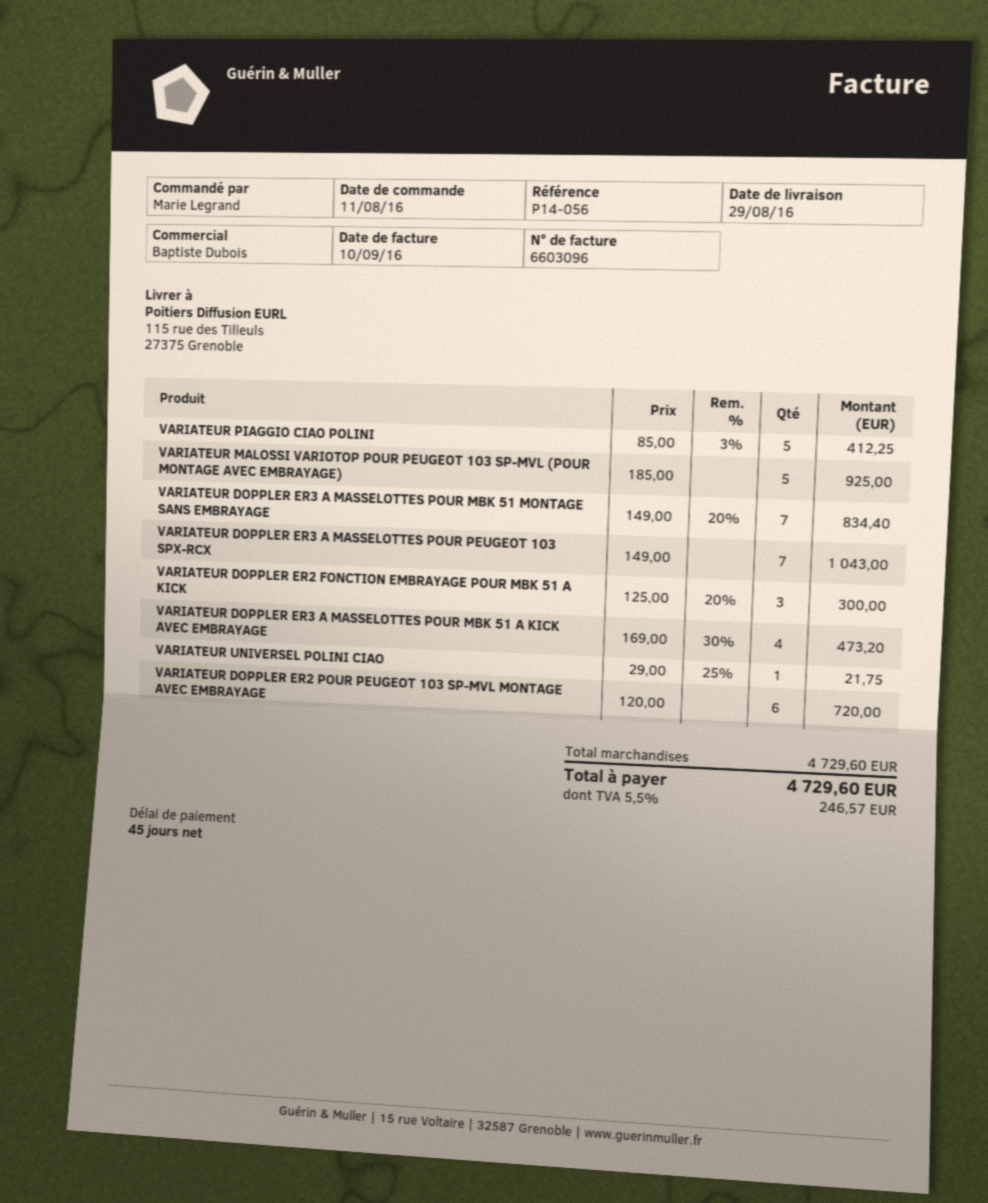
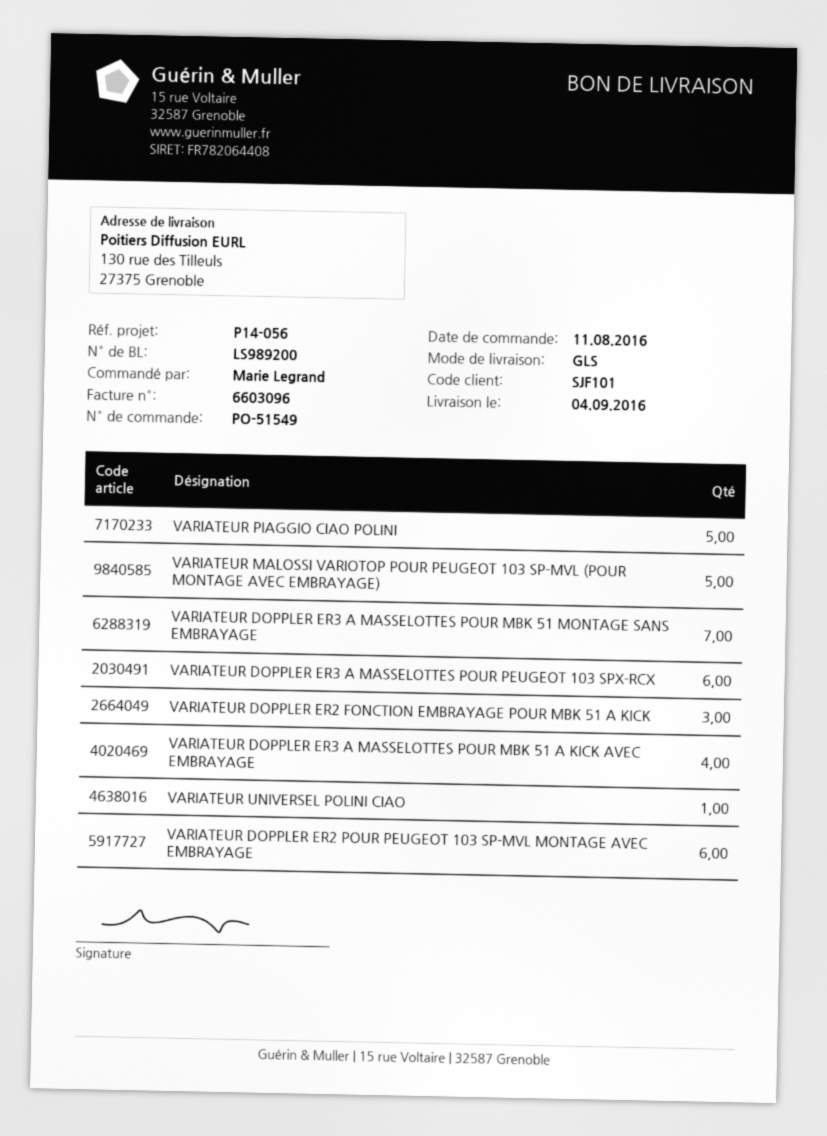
delivery date: 2016-08-29 -> 2016-09-04
ship to: 115 rue des Tilleuls, 27375 Grenoble -> 130 rue des Tilleuls, 27375 Grenoble
VARIATEUR DOPPLER ER3 A MASSELOTTES POUR PEUGEOT 103 SPX-RCX: 7 -> 6

